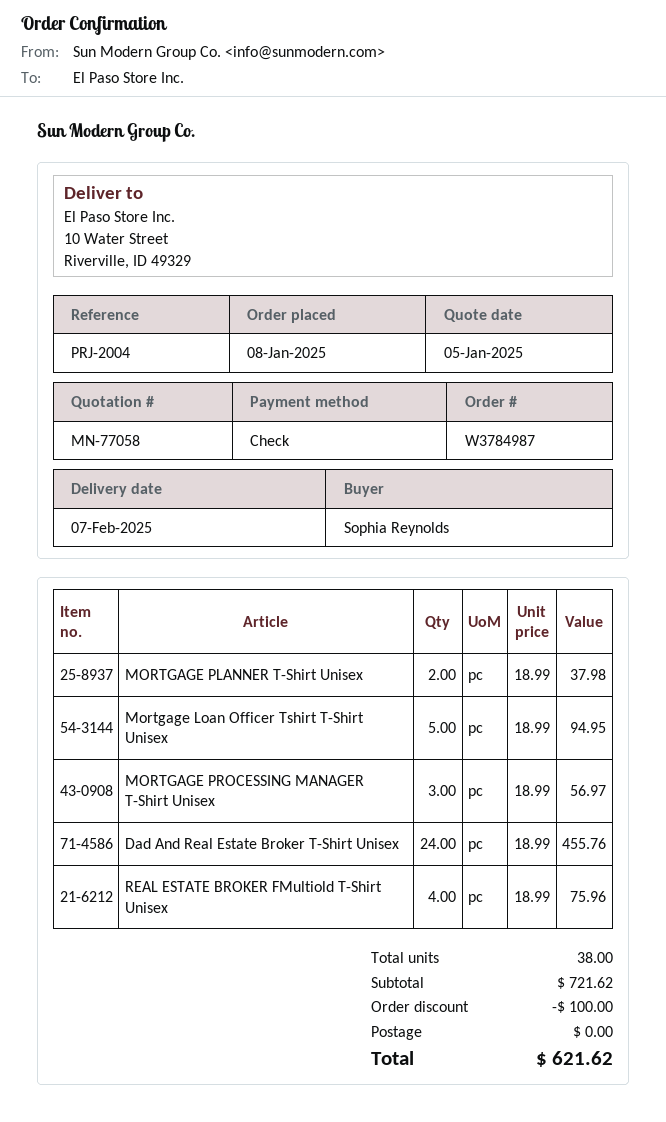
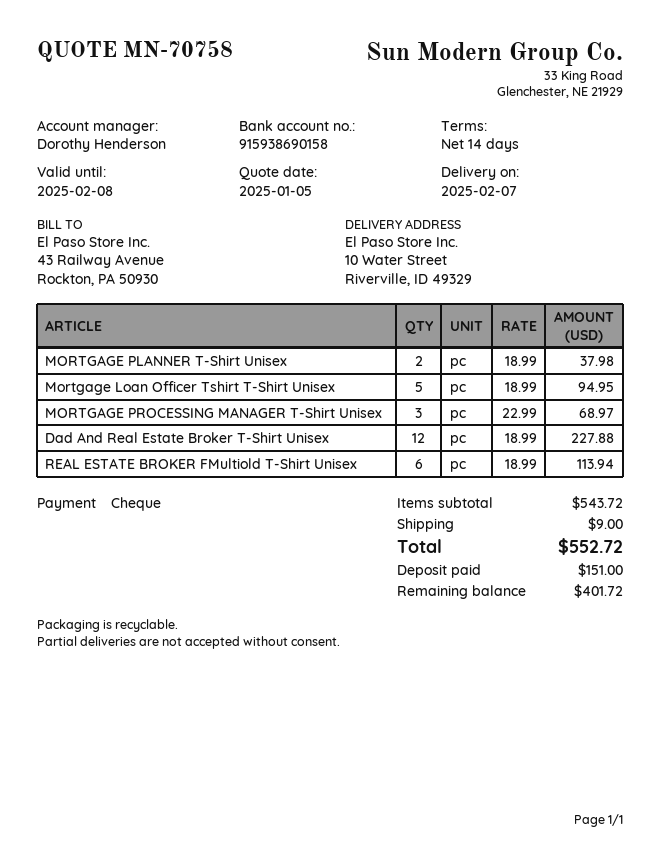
quote number: MN-77058 -> MN-70758
MORTGAGE PROCESSING MANAGER T-Shirt Unisex: 3 x 18.99 = 56.97 -> 3 x 22.99 = 68.97
Dad And Real Estate Broker T-Shirt Unisex: 24 x 18.99 = 455.76 -> 12 x 18.99 = 227.88
REAL ESTATE BROKER FMultiold T-Shirt Unisex: 4 x 18.99 = 75.96 -> 6 x 18.99 = 113.94
subtotal: 721.62 -> 543.72
discount: 100.00 -> none
shipping: 0.00 -> 9.00
total: 621.62 -> 552.72

